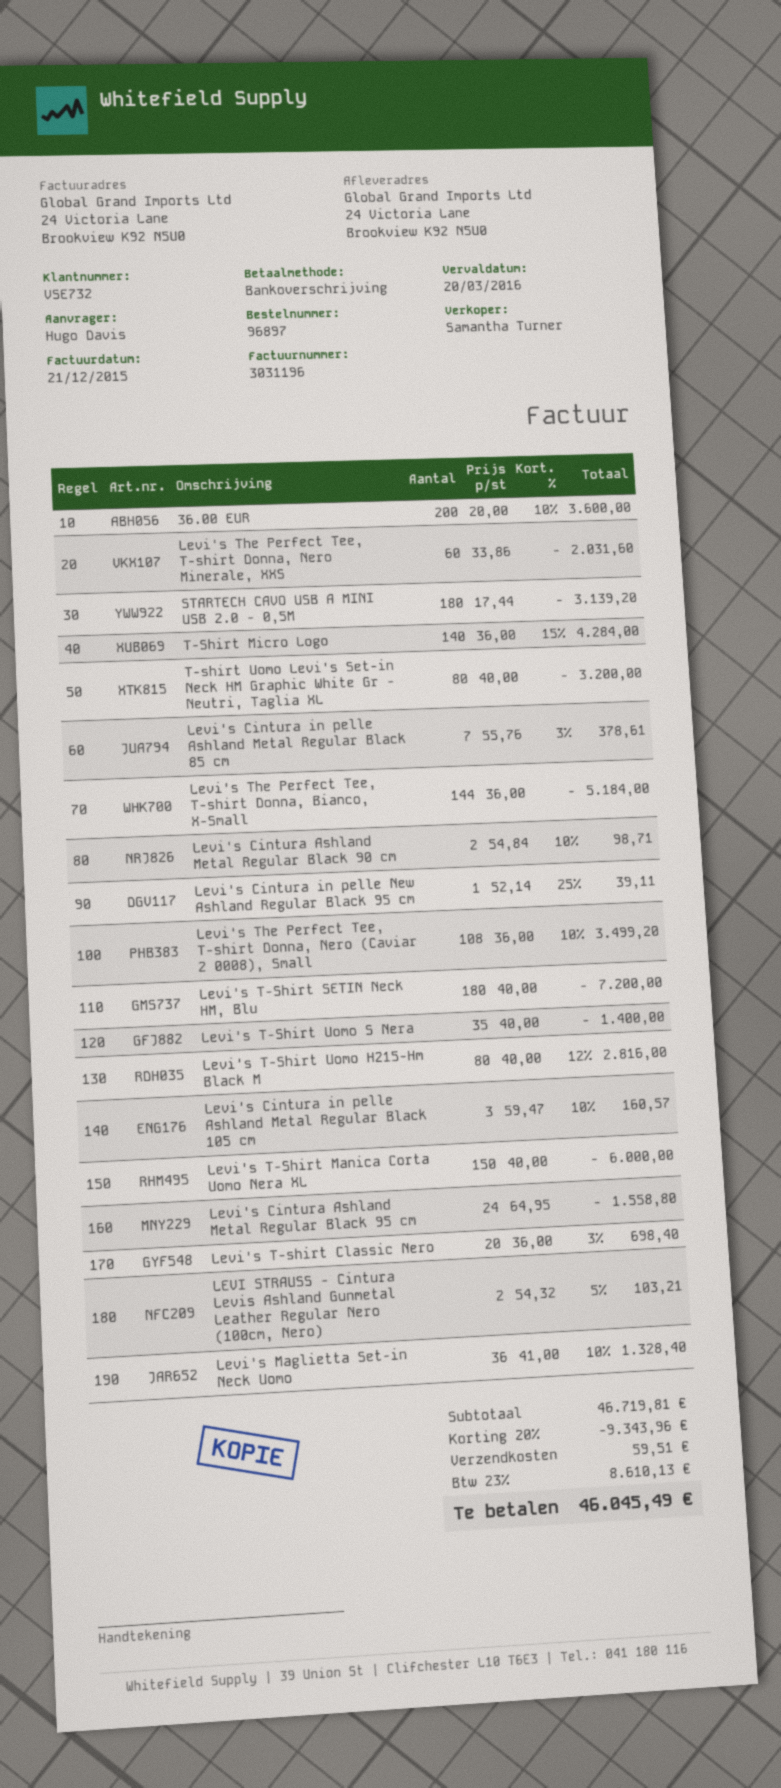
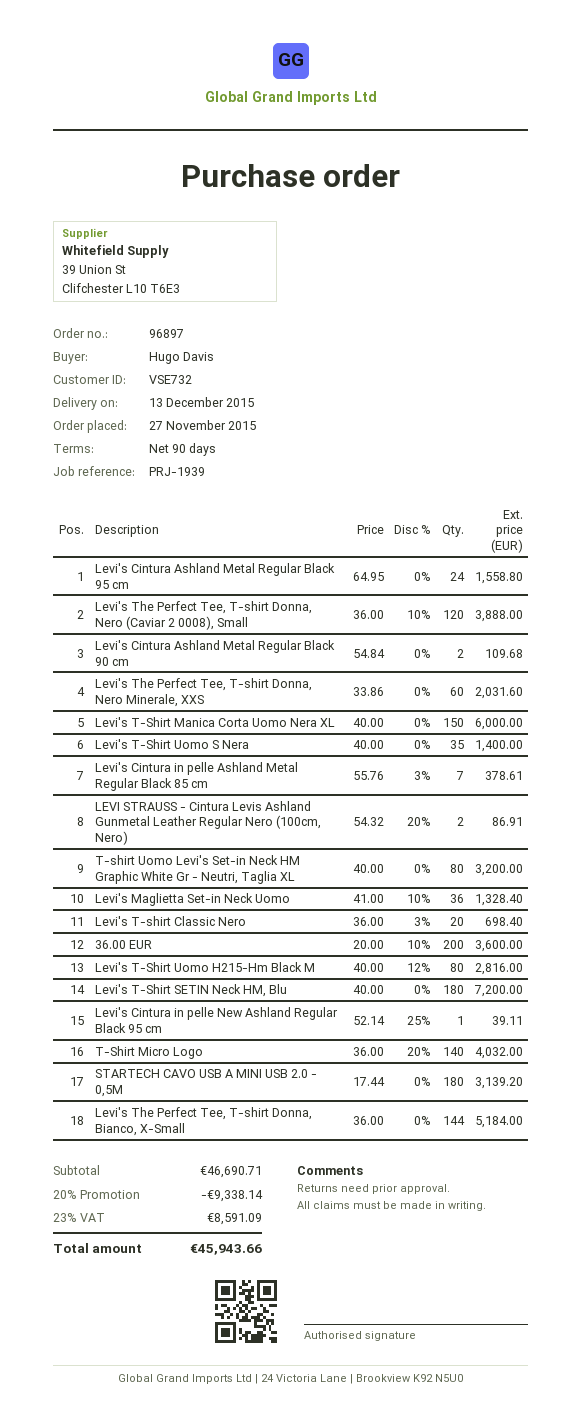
T-Shirt Micro Logo: 140 x 36.00 - 15% = 4284.00 -> 140 x 36.00 - 20% = 4032.00
Levi's Cintura Ashland Metal Regular Black 90 cm: 2 x 54.84 - 10% = 98.71 -> 2 x 54.84 = 109.68
Levi's The Perfect Tee, T-shirt Donna, Nero (Caviar 2 0008), Small: 108 x 36.00 - 10% = 3499.20 -> 120 x 36.00 - 10% = 3888.00
Levi's Cintura in pelle Ashland Metal Regular Black 105 cm: 3 x 59.47 - 10% = 160.57 -> none
LEVI STRAUSS - Cintura Levis Ashland Gunmetal Leather Regular Nero (100cm, Nero): 2 x 54.32 - 5% = 103.21 -> 2 x 54.32 - 20% = 86.91
subtotal: 46719.81 -> 46690.71
discount: 20% = 9343.96 -> 20% = 9338.14
shipping: 59.51 -> none
tax: 23% = 8610.13 -> 23% = 8591.09
total: 46045.49 -> 45943.66

